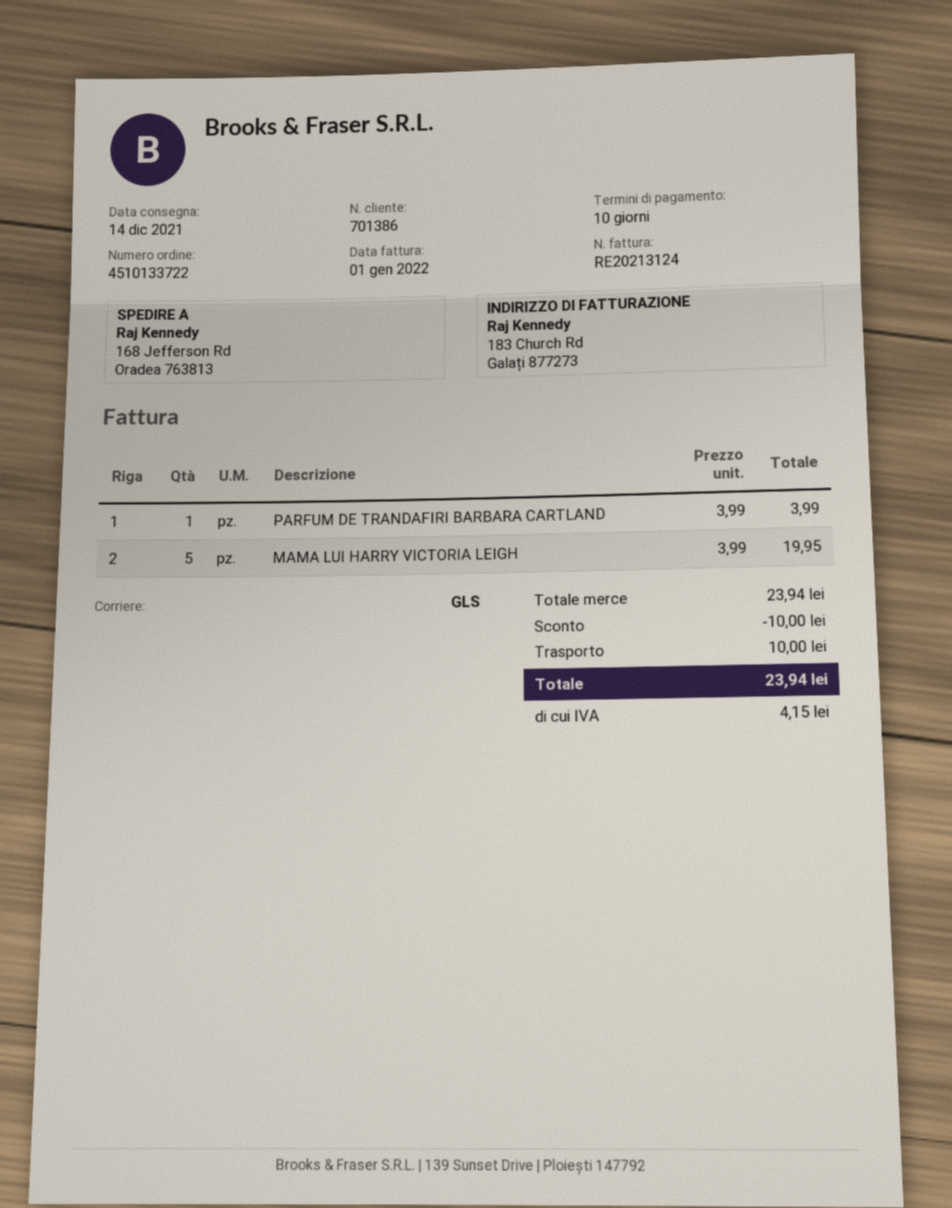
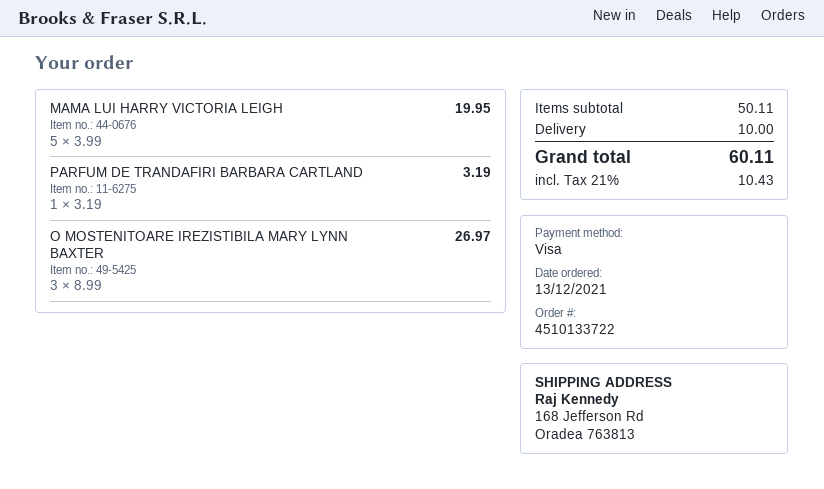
PARFUM DE TRANDAFIRI BARBARA CARTLAND: 1 x 3.99 = 3.99 -> 1 x 3.19 = 3.19
O MOSTENITOARE IREZISTIBILA MARY LYNN BAXTER: none -> 3 x 8.99 = 26.97
subtotal: 23.94 -> 50.11
discount: 10.00 -> none
tax: 4.15 -> 10.43
total: 23.94 -> 60.11

